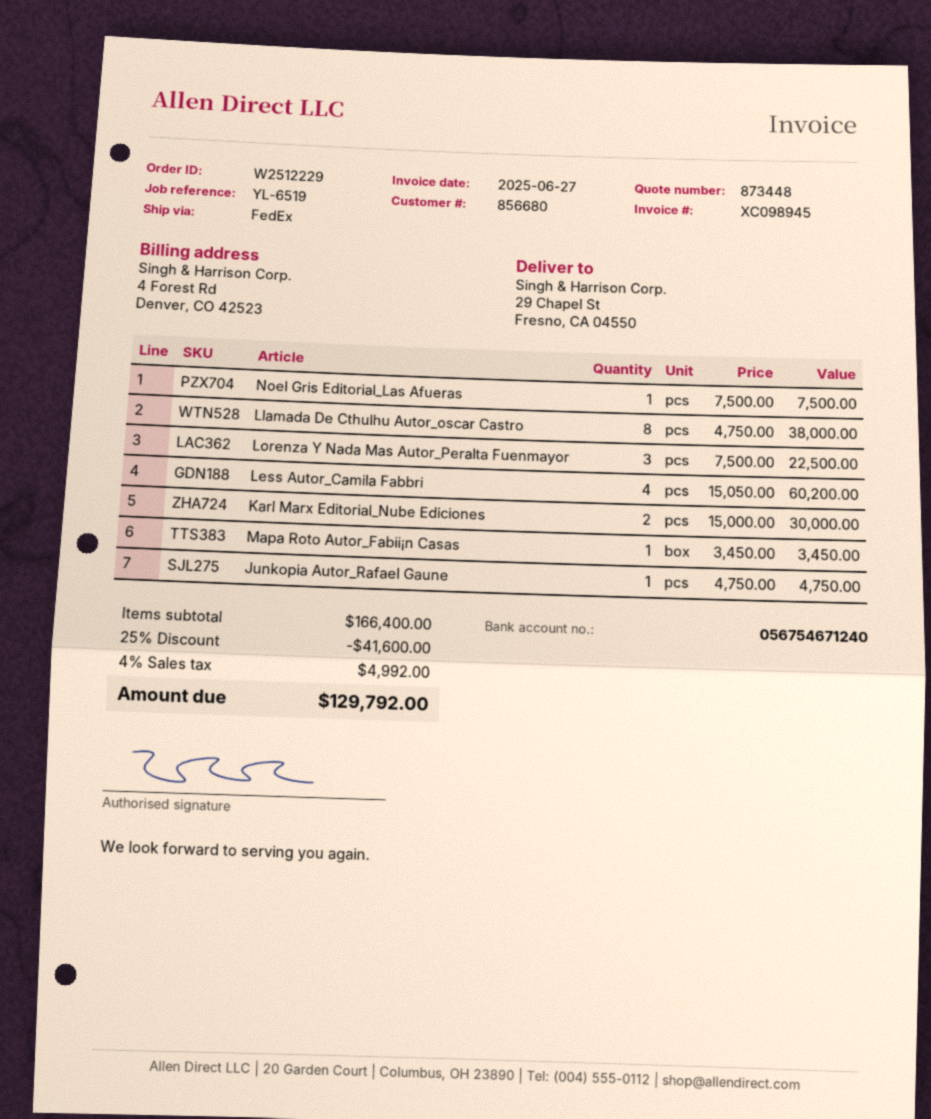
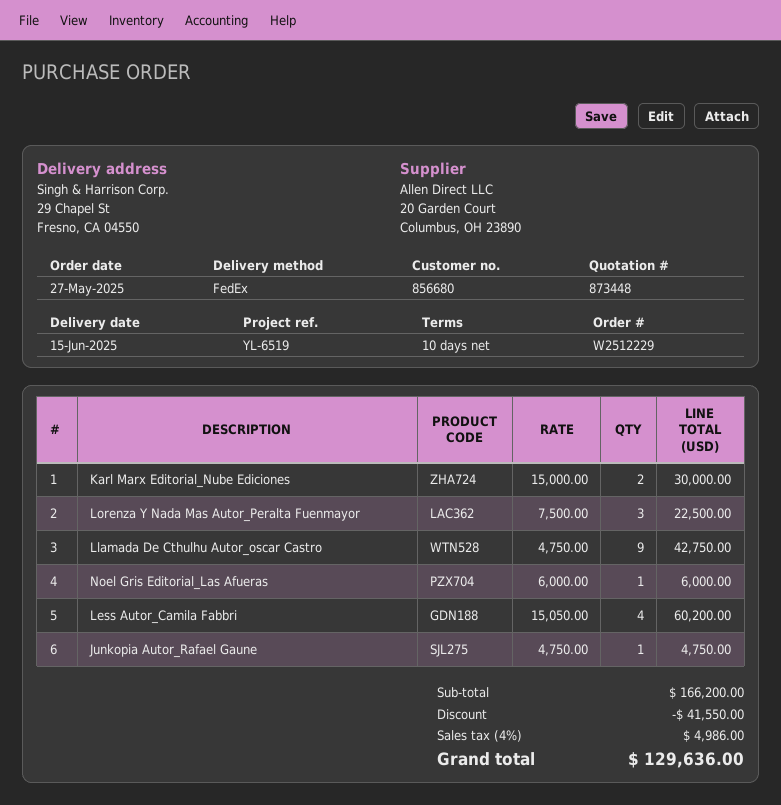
Noel Gris Editorial_Las Afueras: 1 x 7500.00 = 7500.00 -> 1 x 6000.00 = 6000.00
Llamada De Cthulhu Autor_oscar Castro: 8 x 4750.00 = 38000.00 -> 9 x 4750.00 = 42750.00
Mapa Roto Autor_Fabii¡n Casas: 1 x 3450.00 = 3450.00 -> none
subtotal: 166400.00 -> 166200.00
discount: 41600.00 -> 41550.00
tax: 4% = 4992.00 -> 4% = 4986.00
total: 129792.00 -> 129636.00

